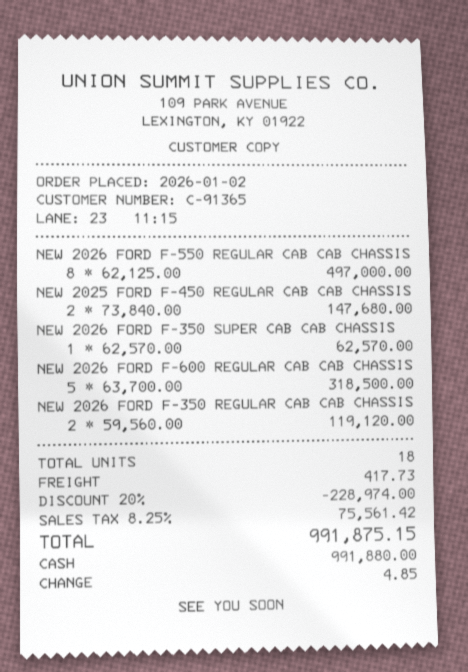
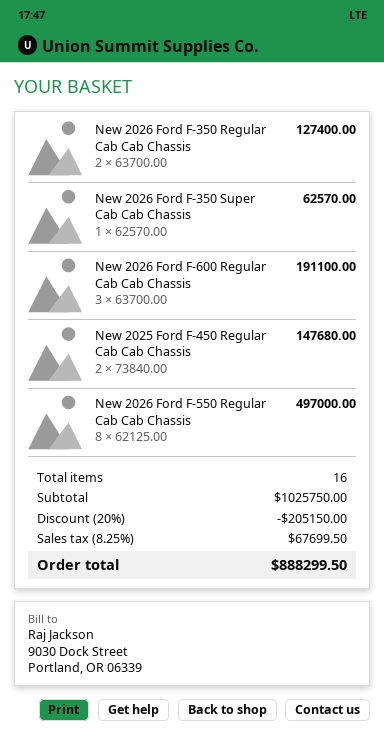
NEW 2026 FORD F-600 REGULAR CAB CAB CHASSIS: 5 x 63700.00 = 318500.00 -> 3 x 63700.00 = 191100.00
NEW 2026 FORD F-350 REGULAR CAB CAB CHASSIS: 2 x 59560.00 = 119120.00 -> 2 x 63700.00 = 127400.00
total quantity: 18 -> 16
discount: 20% = 228974.00 -> 20% = 205150.00
shipping: 417.73 -> none
tax: 8.25% = 75561.42 -> 8.25% = 67699.50
total: 991875.15 -> 888299.50

